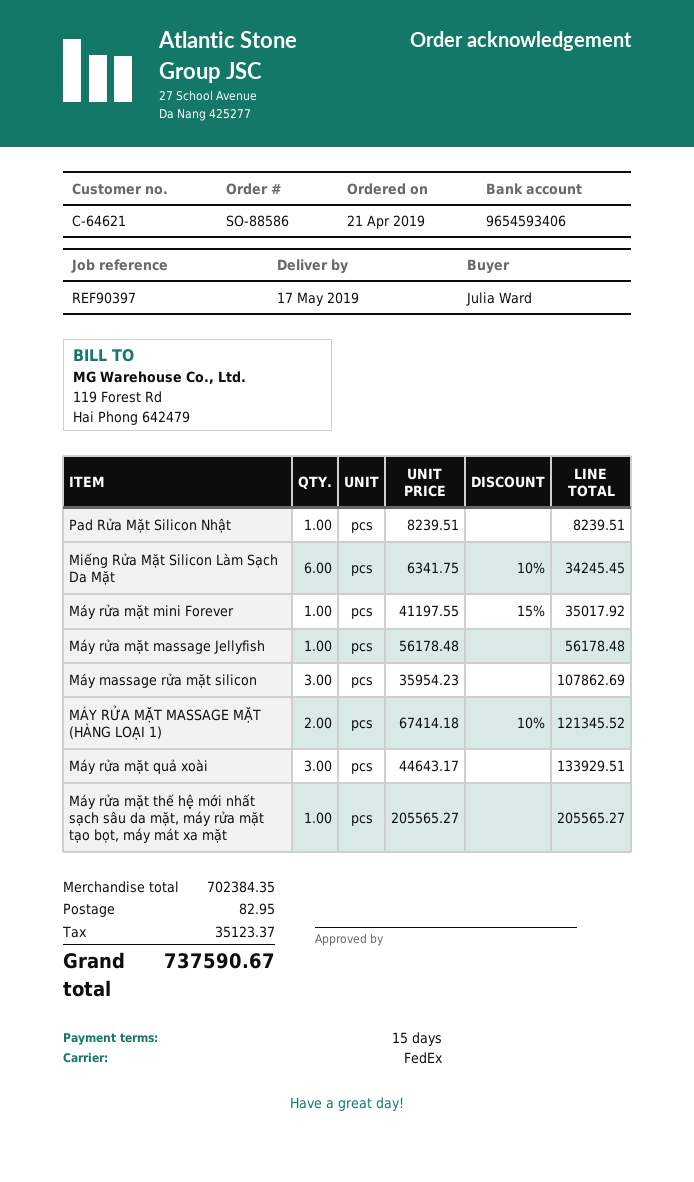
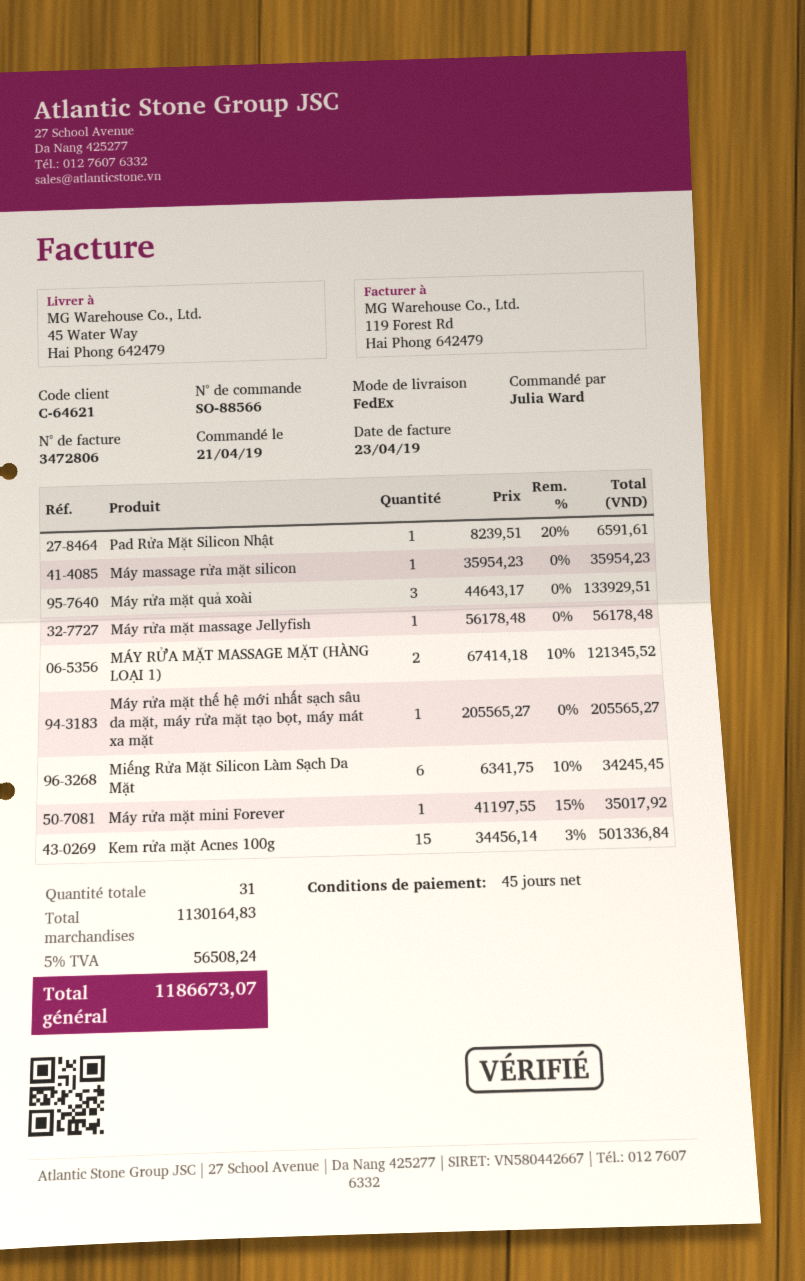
order number: SO-88586 -> SO-88566
payment terms: 15 days -> 45 days
Pad Rửa Mặt Silicon Nhật: 1 x 8239.51 = 8239.51 -> 1 x 8239.51 - 20% = 6591.61
Máy massage rửa mặt silicon: 3 x 35954.23 = 107862.69 -> 1 x 35954.23 = 35954.23
Kem rửa mặt Acnes 100g: none -> 15 x 34456.14 - 3% = 501336.84
subtotal: 702384.35 -> 1130164.83
shipping: 82.95 -> none
tax: 35123.37 -> 56508.24
total: 737590.67 -> 1186673.07

